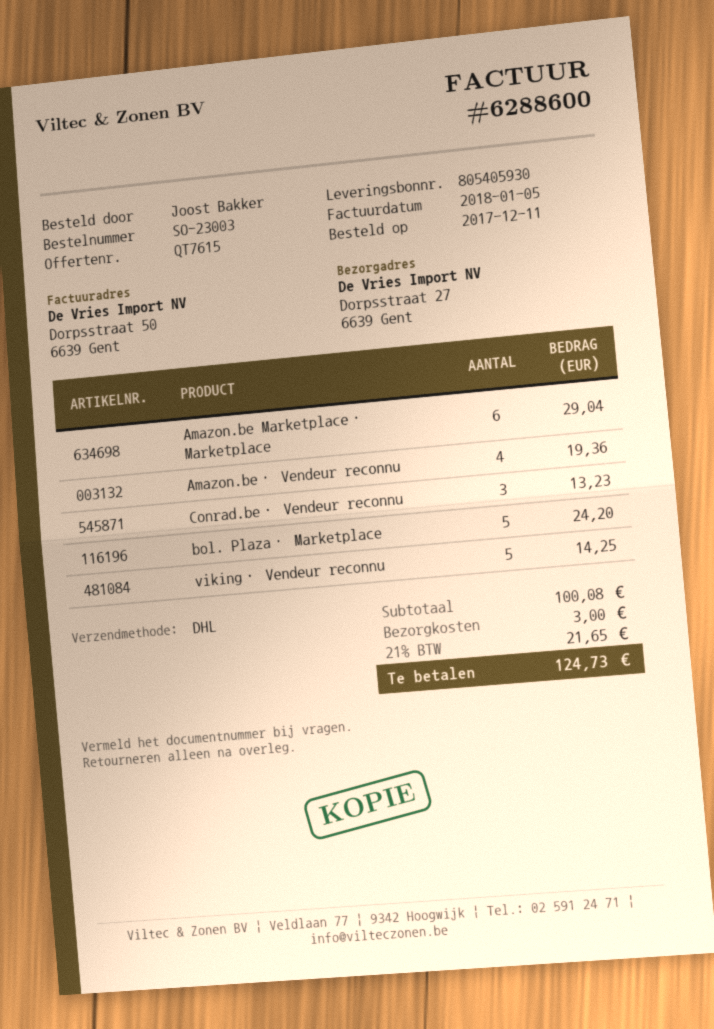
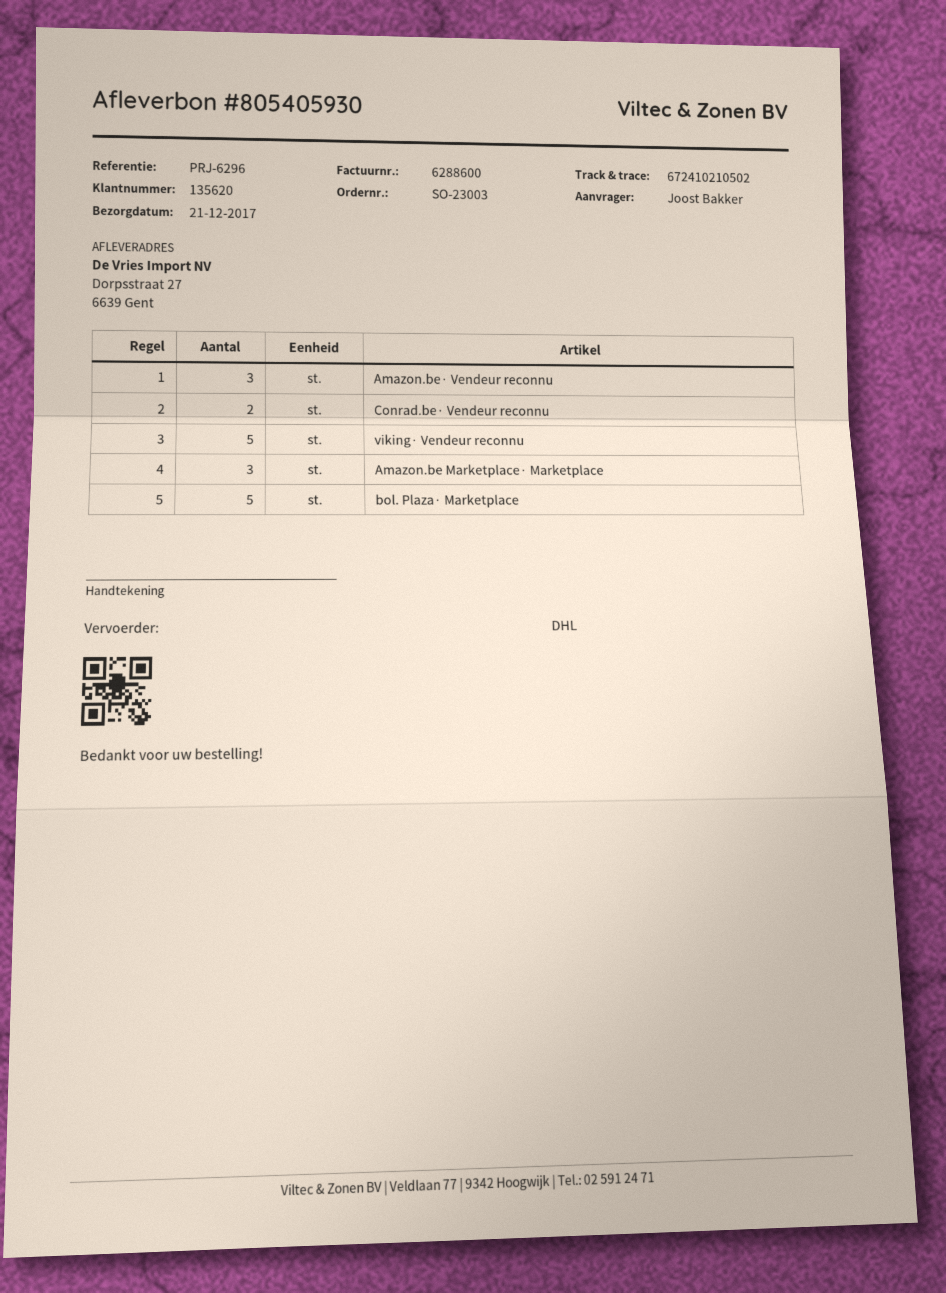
Amazon.be Marketplace· Marketplace: 6 -> 3
Amazon.be· Vendeur reconnu: 4 -> 3
Conrad.be· Vendeur reconnu: 3 -> 2

